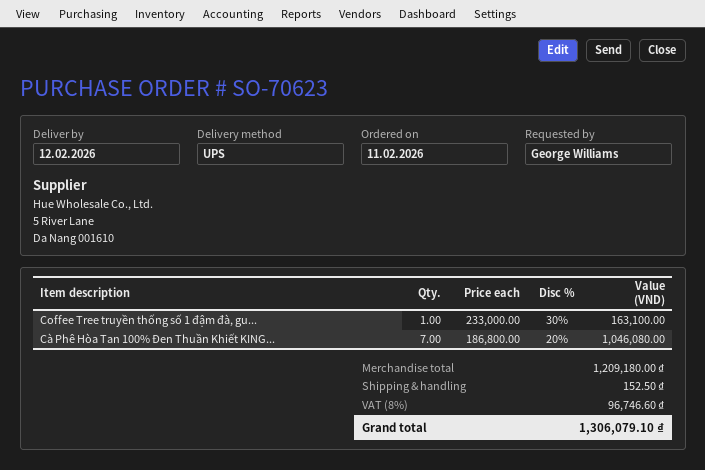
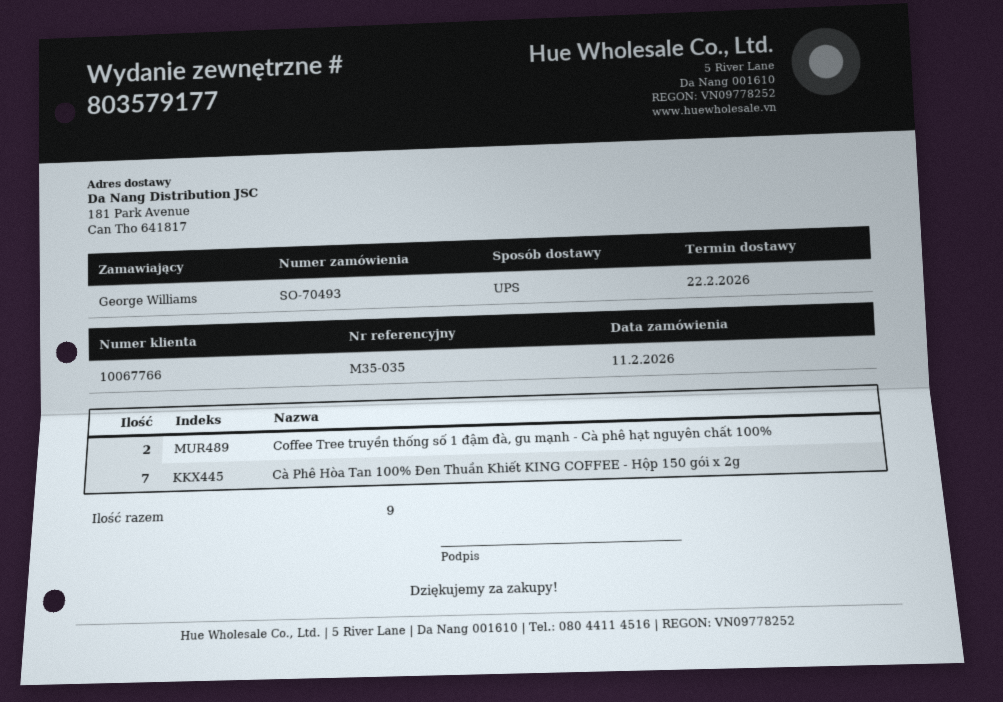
order number: SO-70623 -> SO-70493
delivery date: 2026-02-12 -> 2026-02-22
Coffee Tree truyền thống số 1 đậm đà, gu...: 1 -> 2

